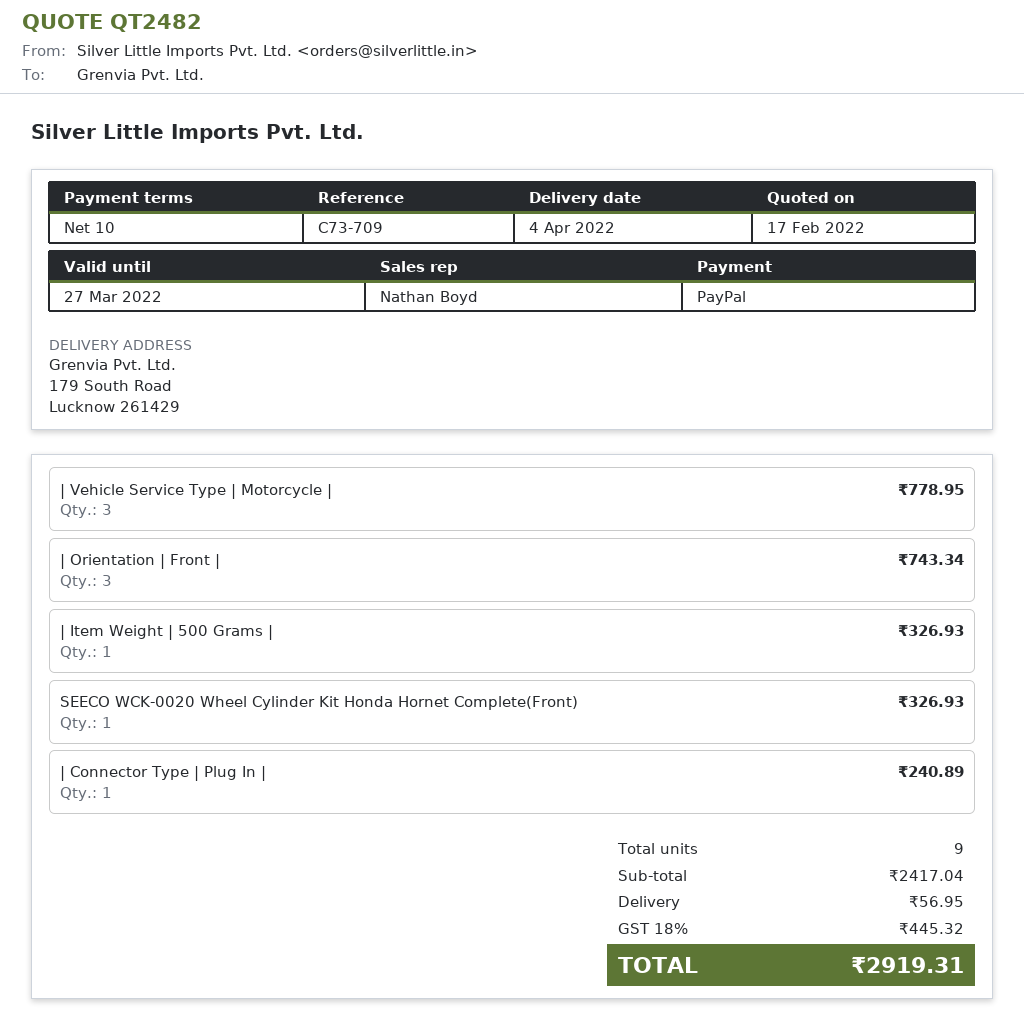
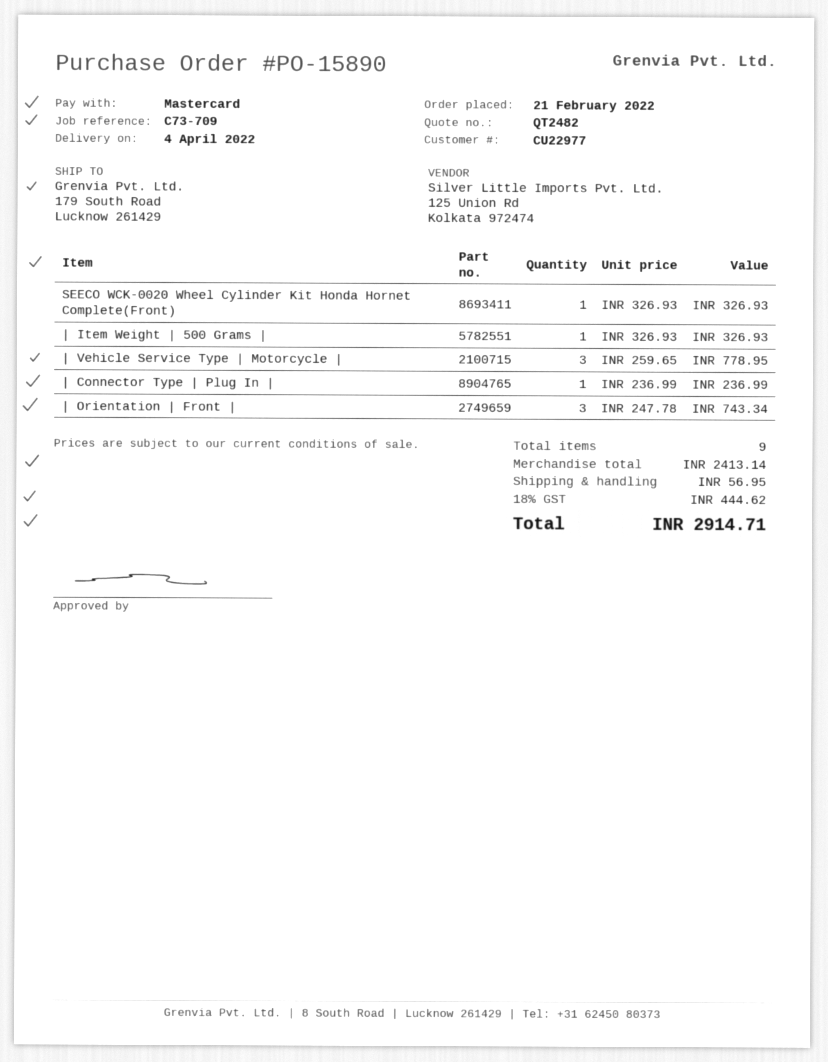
payment method: PayPal -> Mastercard
| Connector Type | Plug In |: 1 for 240.89 -> 1 for 236.99
subtotal: 2417.04 -> 2413.14
tax: 18% = 445.32 -> 18% = 444.62
total: 2919.31 -> 2914.71

